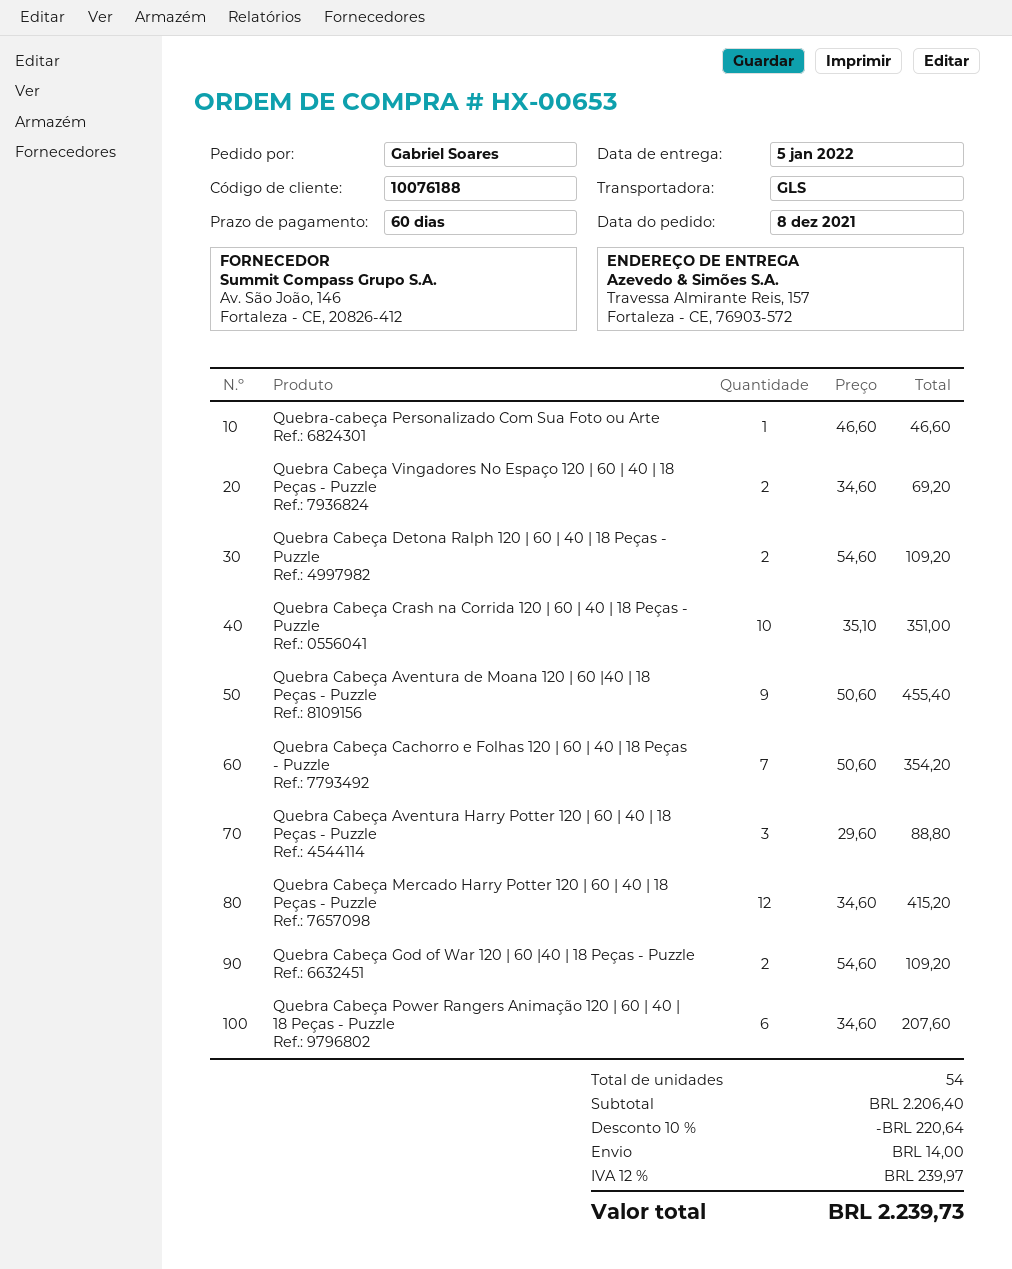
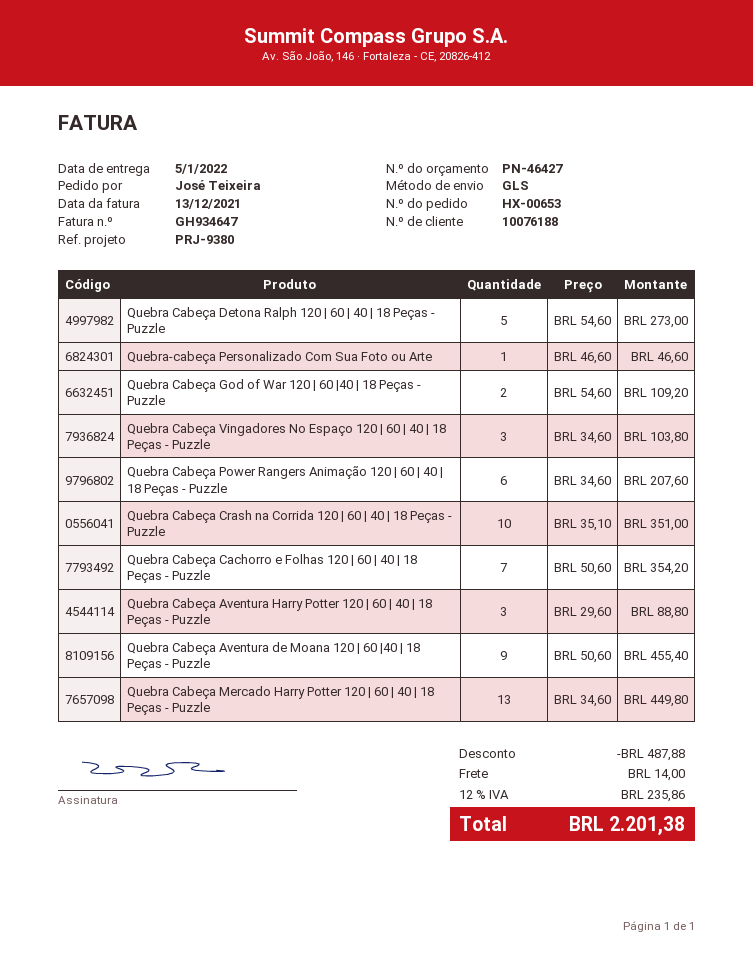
ordered by: Gabriel Soares -> José Teixeira
Quebra Cabeça Vingadores No Espaço 120 | 60 | 40 | 18 Peças - Puzzle: 2 x 34.60 = 69.20 -> 3 x 34.60 = 103.80
Quebra Cabeça Detona Ralph 120 | 60 | 40 | 18 Peças - Puzzle: 2 x 54.60 = 109.20 -> 5 x 54.60 = 273.00
Quebra Cabeça Mercado Harry Potter 120 | 60 | 40 | 18 Peças - Puzzle: 12 x 34.60 = 415.20 -> 13 x 34.60 = 449.80
discount: 220.64 -> 487.88
tax: 12% = 239.97 -> 12% = 235.86
total: 2239.73 -> 2201.38

